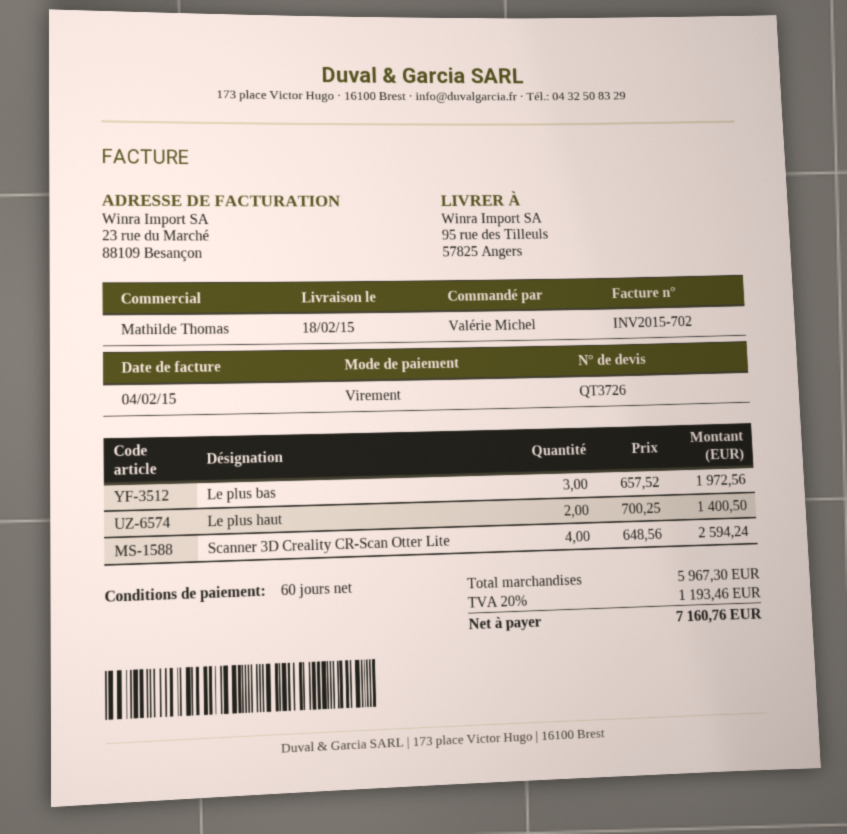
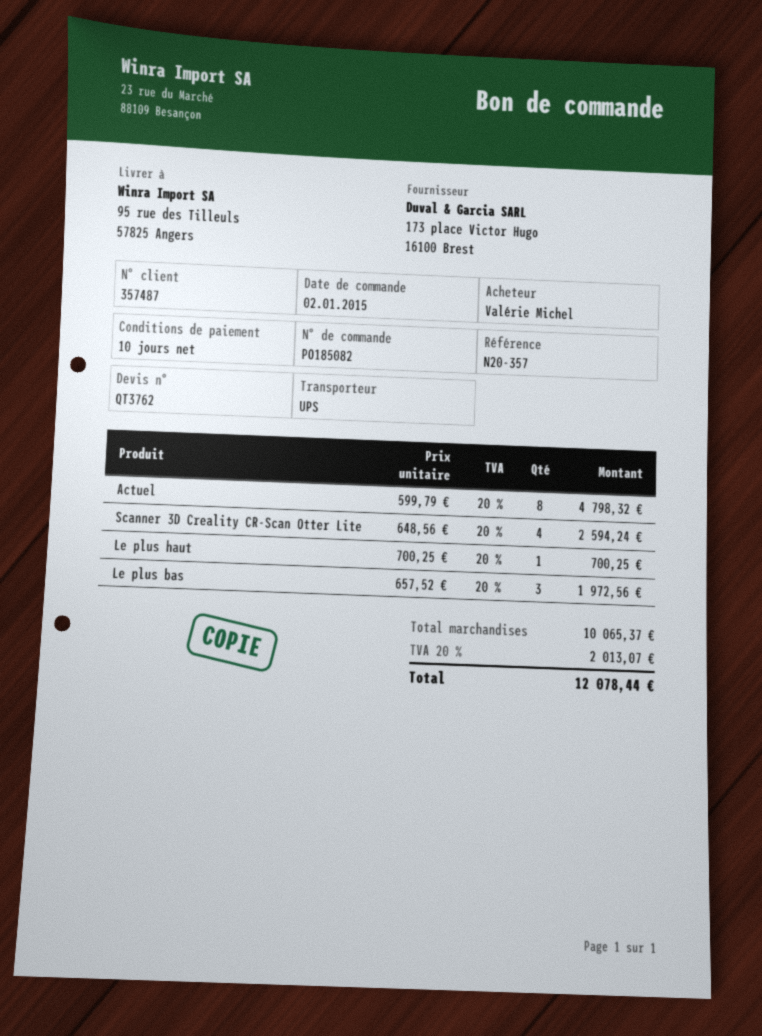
quote number: QT3726 -> QT3762
payment terms: 60 days -> 10 days
Le plus haut: 2 x 700.25 = 1400.50 -> 1 x 700.25 = 700.25
Actuel: none -> 8 x 599.79 = 4798.32
subtotal: 5967.30 -> 10065.37
tax: 20% = 1193.46 -> 20% = 2013.07
total: 7160.76 -> 12078.44

